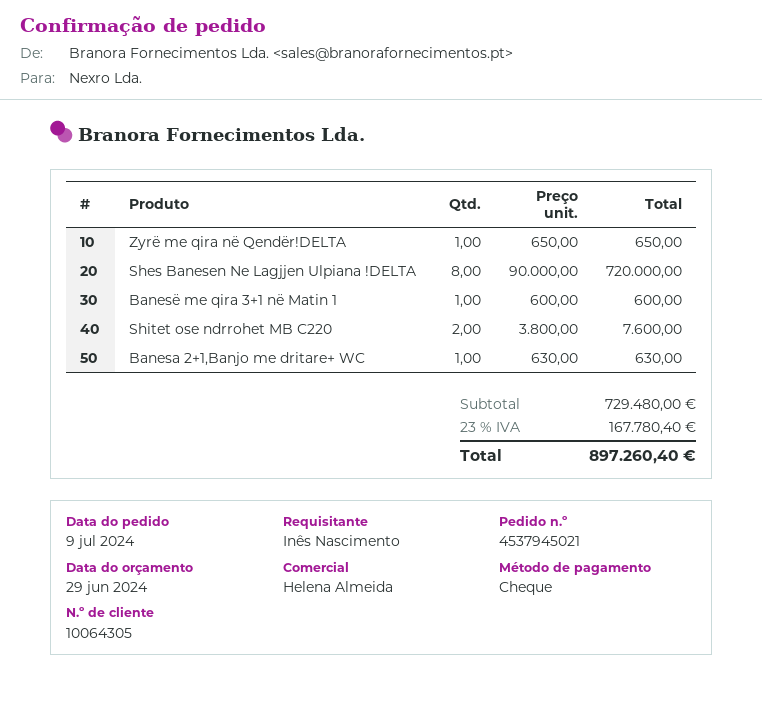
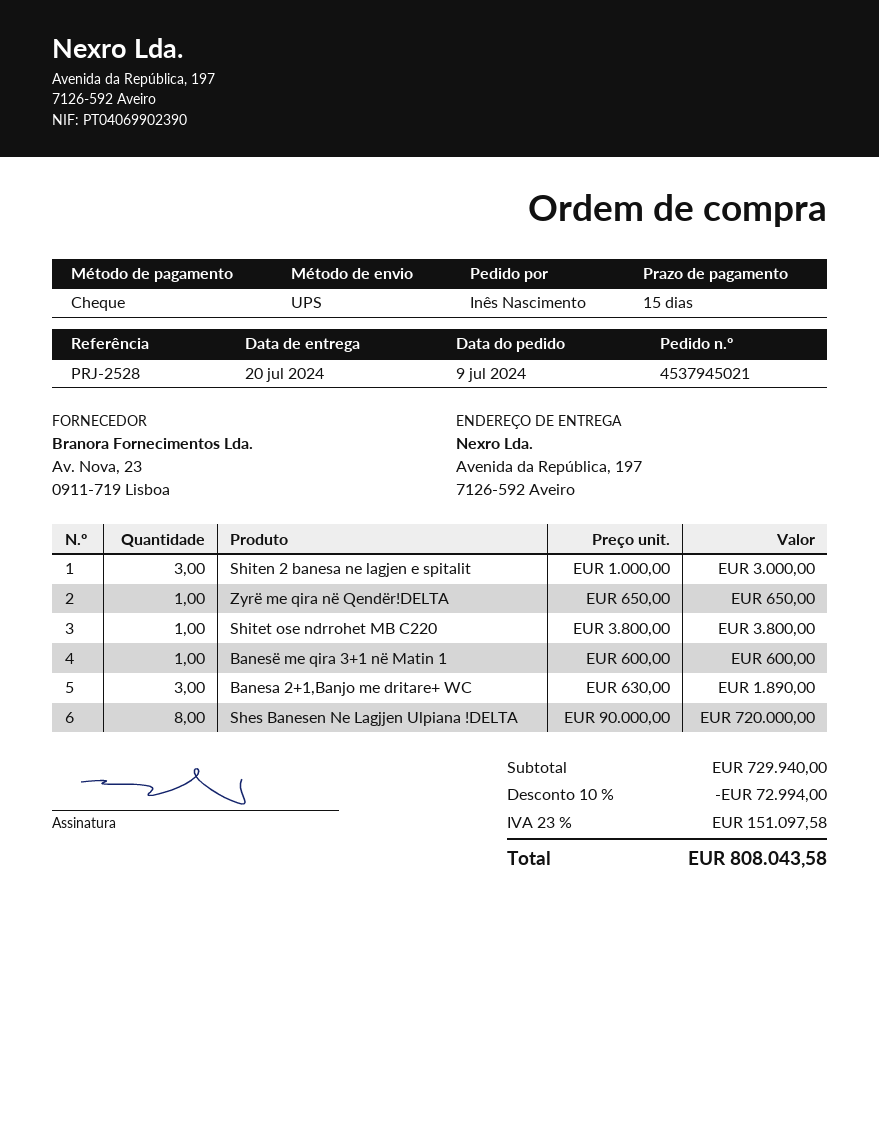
Shitet ose ndrrohet MB C220: 2 x 3800.00 = 7600.00 -> 1 x 3800.00 = 3800.00
Banesa 2+1,Banjo me dritare+ WC: 1 x 630.00 = 630.00 -> 3 x 630.00 = 1890.00
Shiten 2 banesa ne lagjen e spitalit: none -> 3 x 1000.00 = 3000.00
subtotal: 729480.00 -> 729940.00
discount: none -> 10% = 72994.00
tax: 23% = 167780.40 -> 23% = 151097.58
total: 897260.40 -> 808043.58

